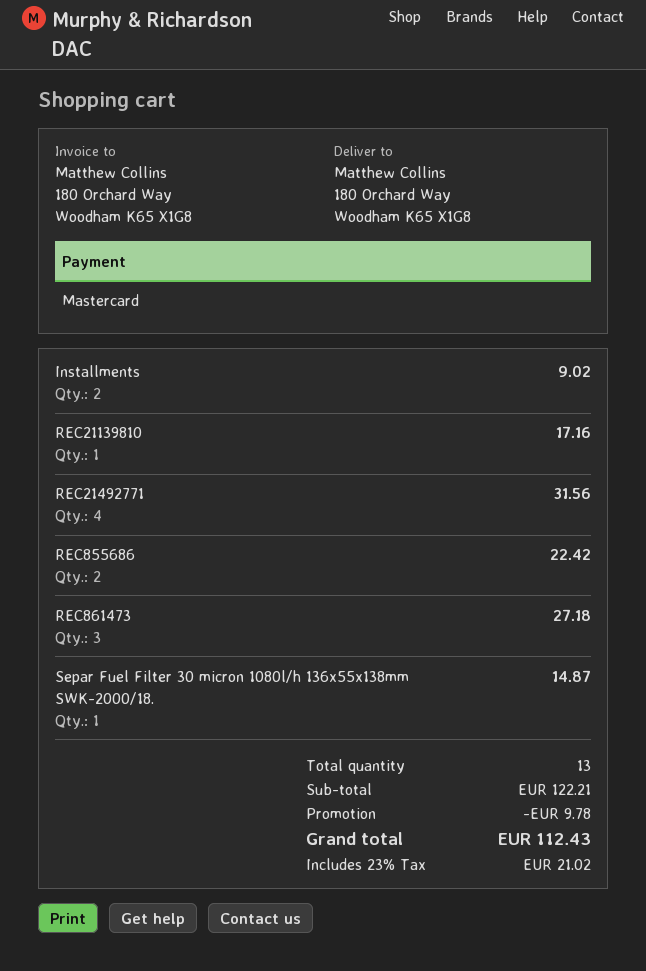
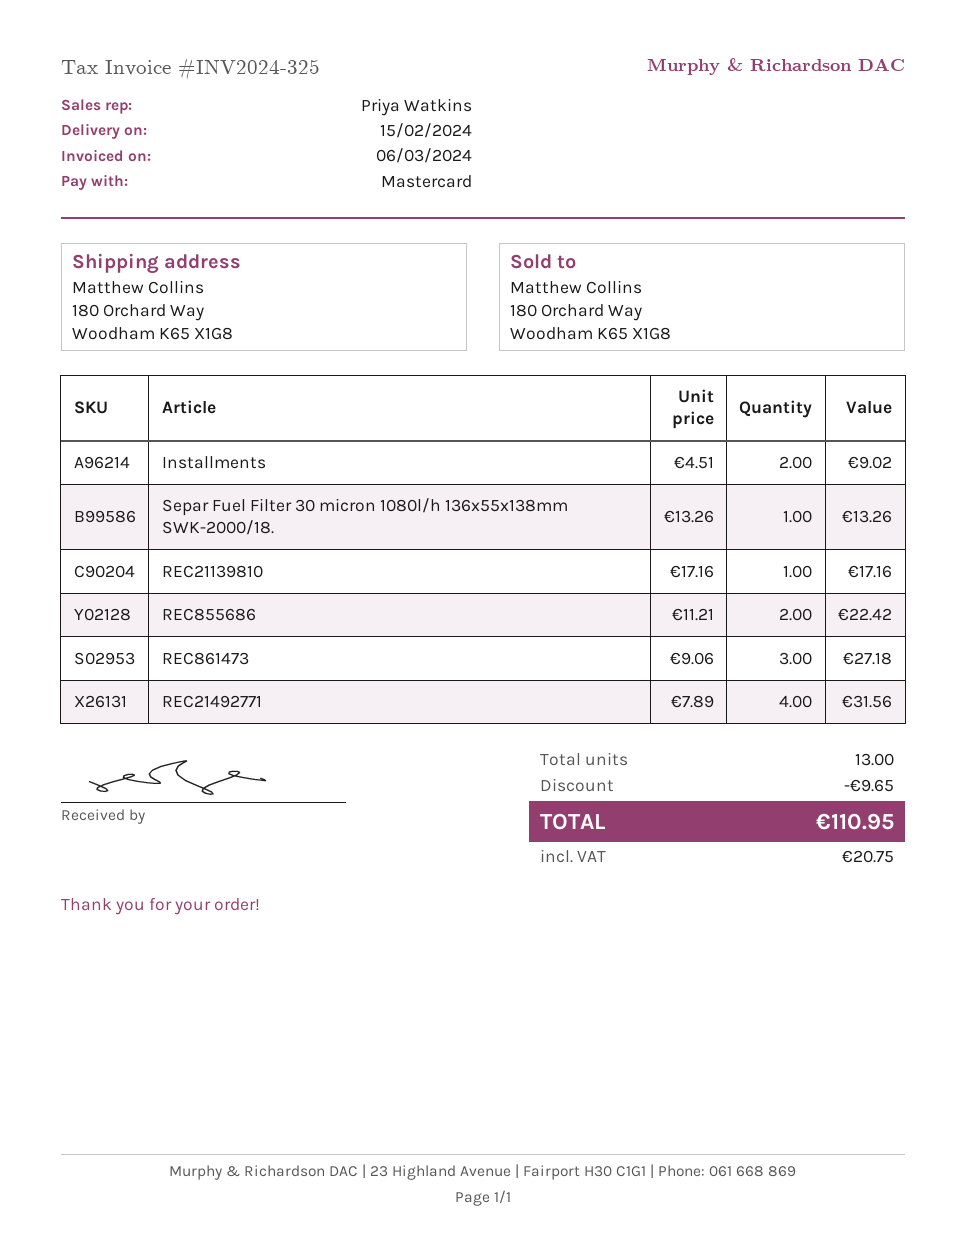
Separ Fuel Filter 30 micron 1080l/h 136x55x138mm SWK-2000/18.: 1 for 14.87 -> 1 for 13.26
discount: 9.78 -> 9.65
tax: 21.02 -> 20.75
total: 112.43 -> 110.95

